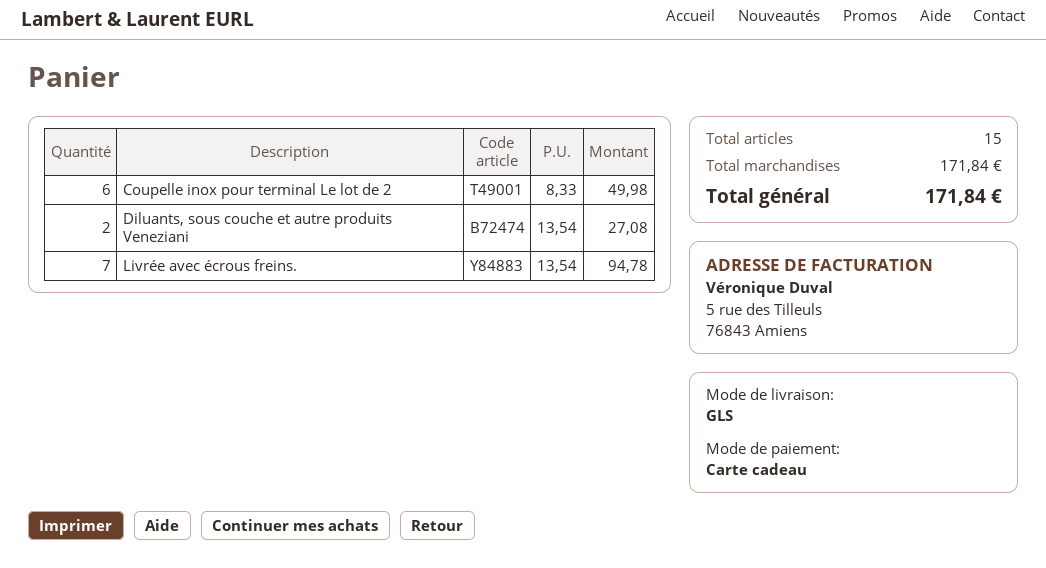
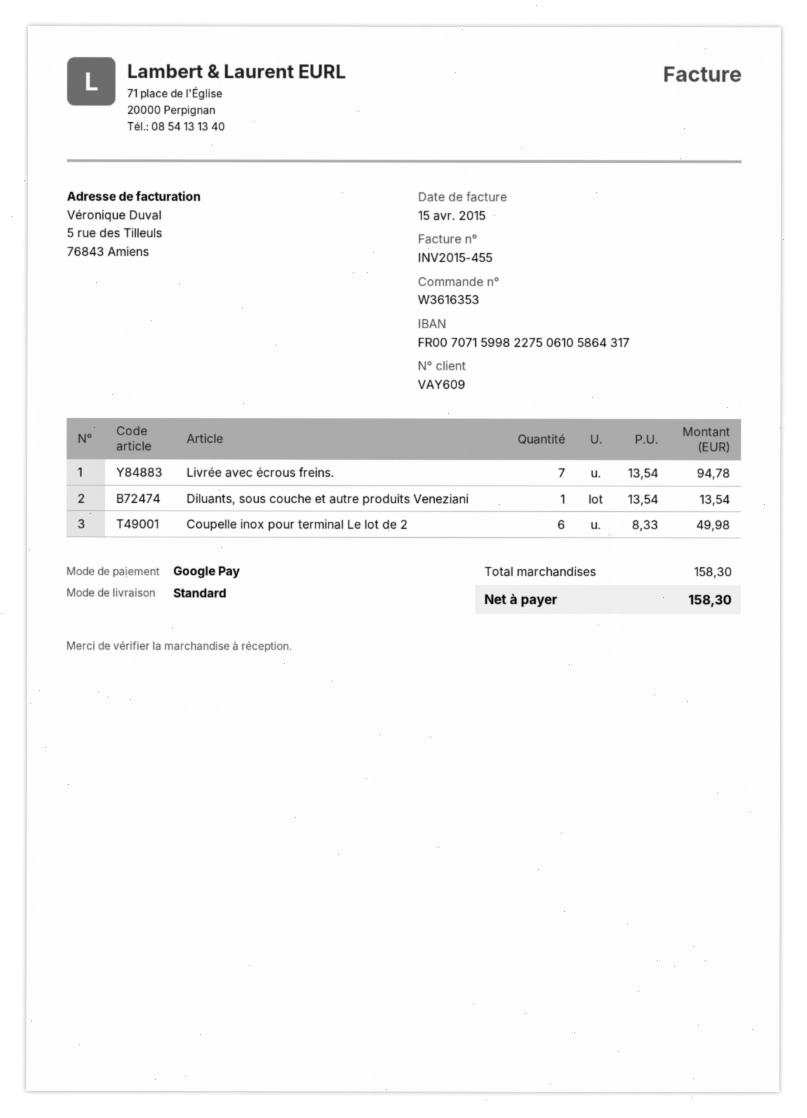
payment method: gift card -> Google Pay
shipping method: GLS -> standard
Diluants, sous couche et autre produits Veneziani: 2 x 13.54 = 27.08 -> 1 x 13.54 = 13.54
subtotal: 171.84 -> 158.30
total: 171.84 -> 158.30

